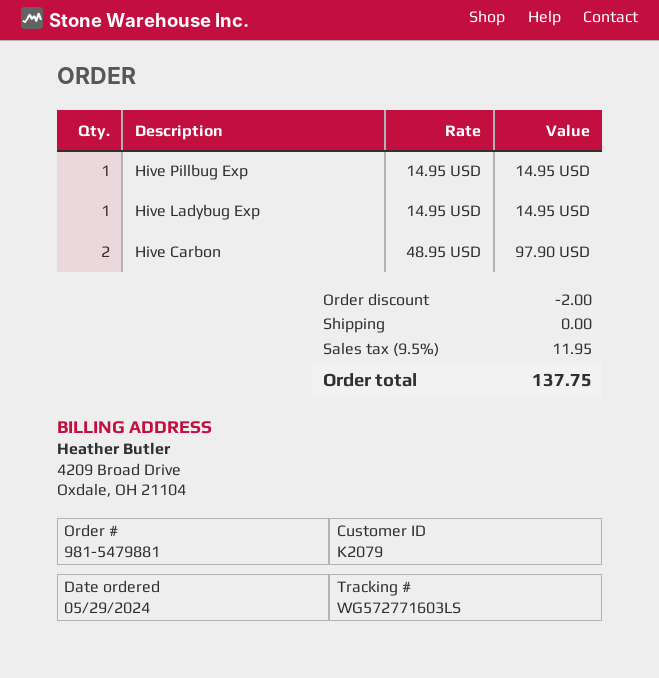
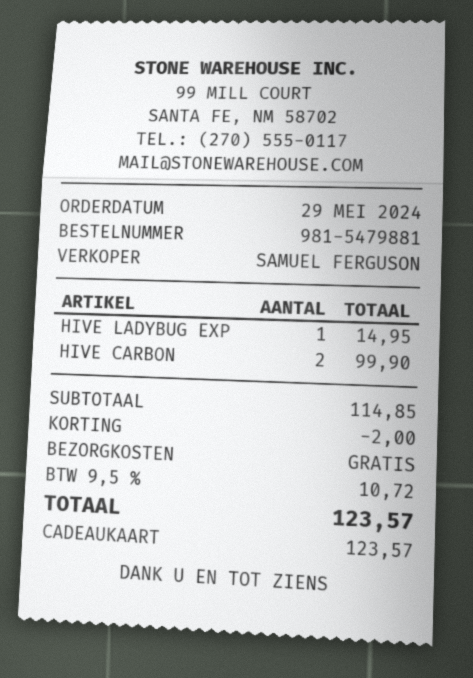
Hive Pillbug Exp: 1 for 14.95 -> none
Hive Carbon: 2 for 97.90 -> 2 for 99.90
tax: 9.5% = 11.95 -> 9.5% = 10.72
total: 137.75 -> 123.57

